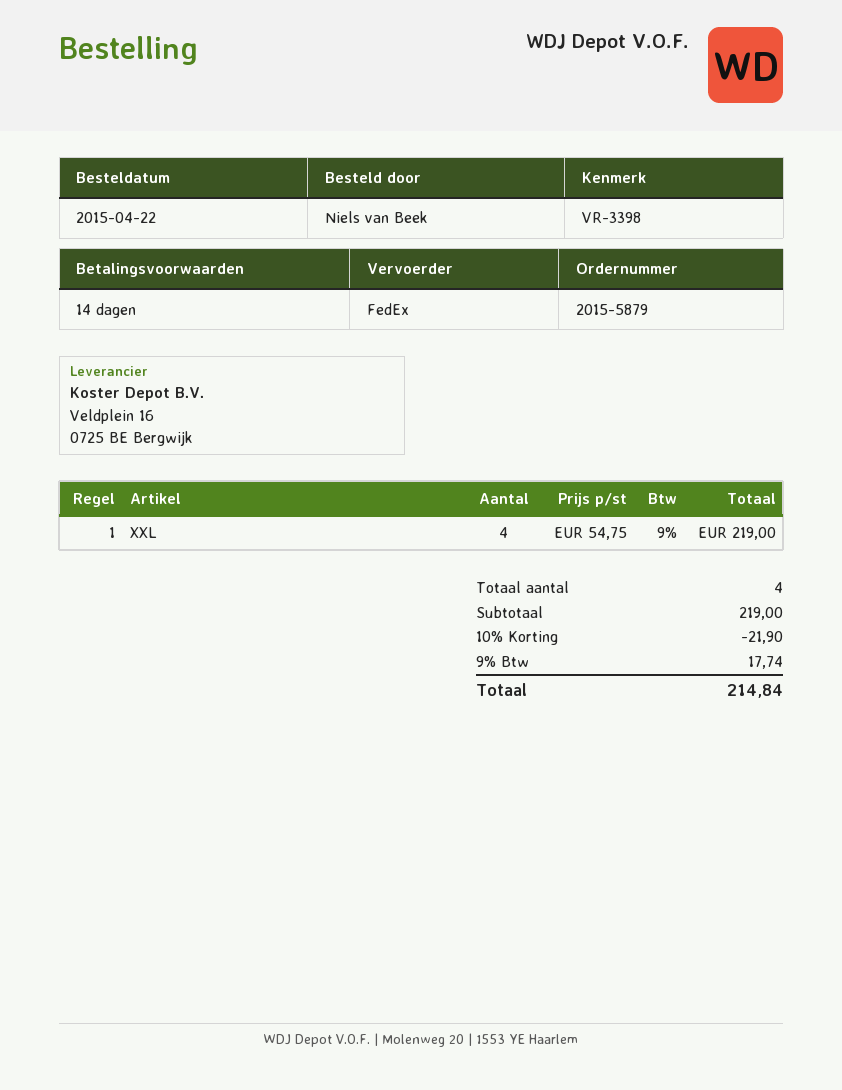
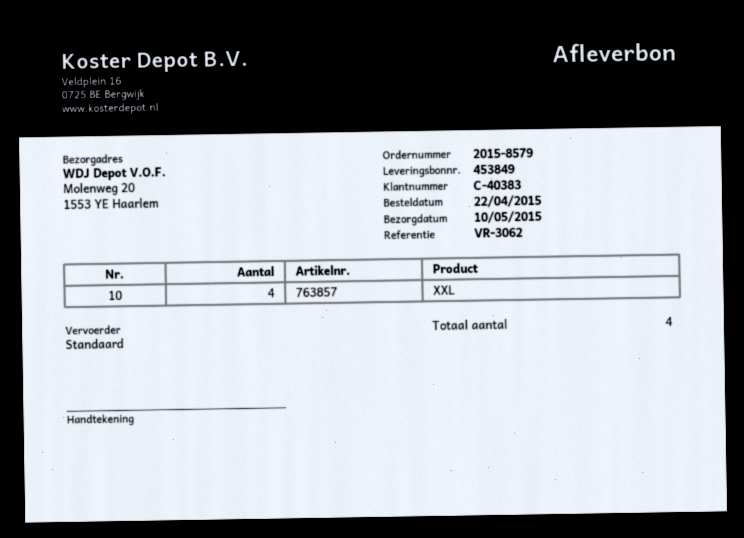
order number: 2015-5879 -> 2015-8579
reference: VR-3398 -> VR-3062
shipping method: FedEx -> standard

